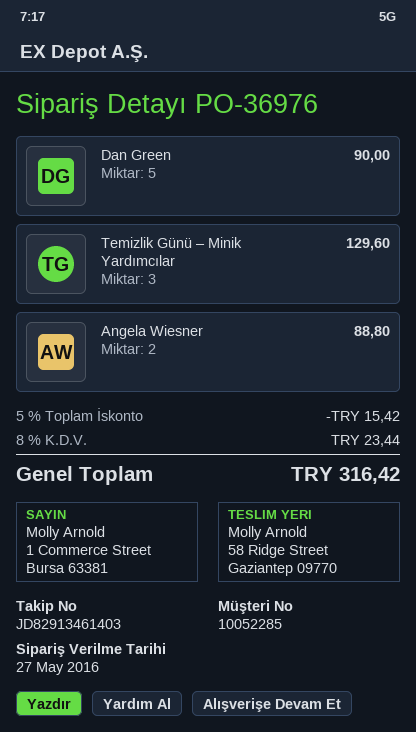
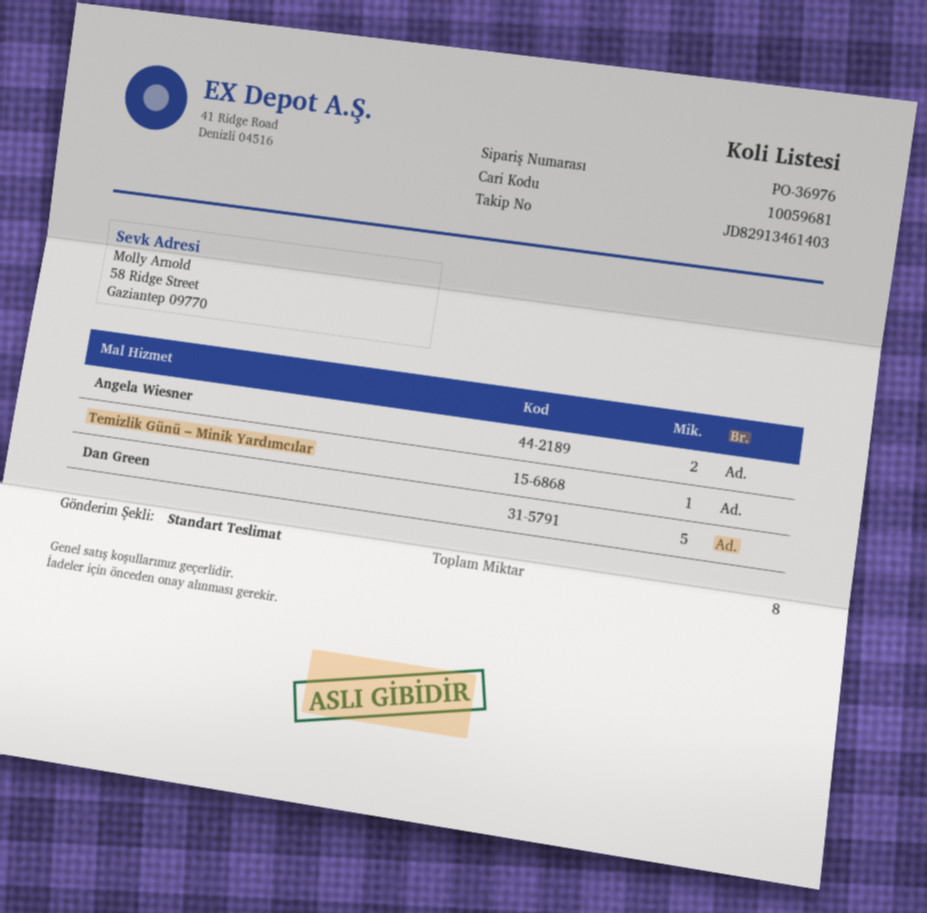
customer number: 10052285 -> 10059681
Temizlik Günü – Minik Yardımcılar: 3 -> 1

